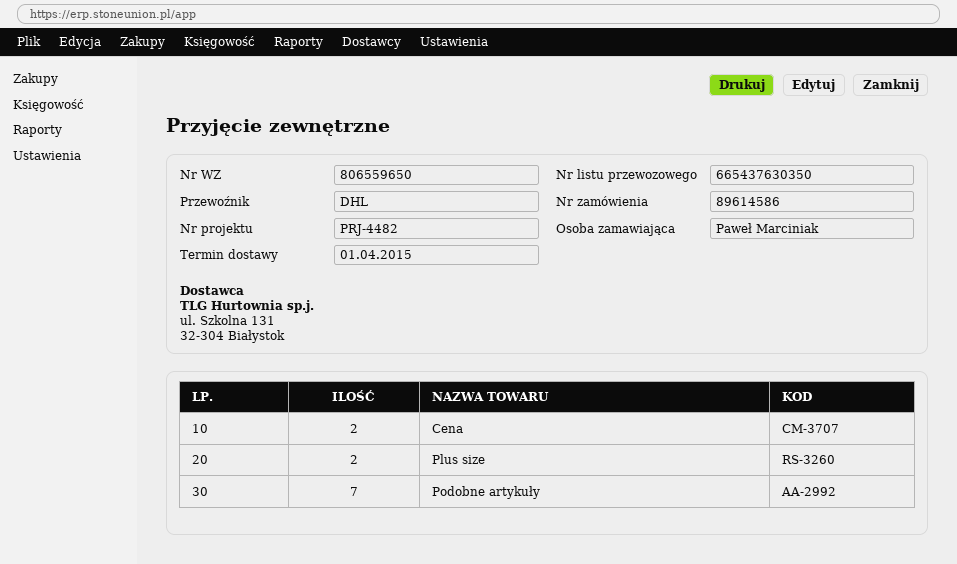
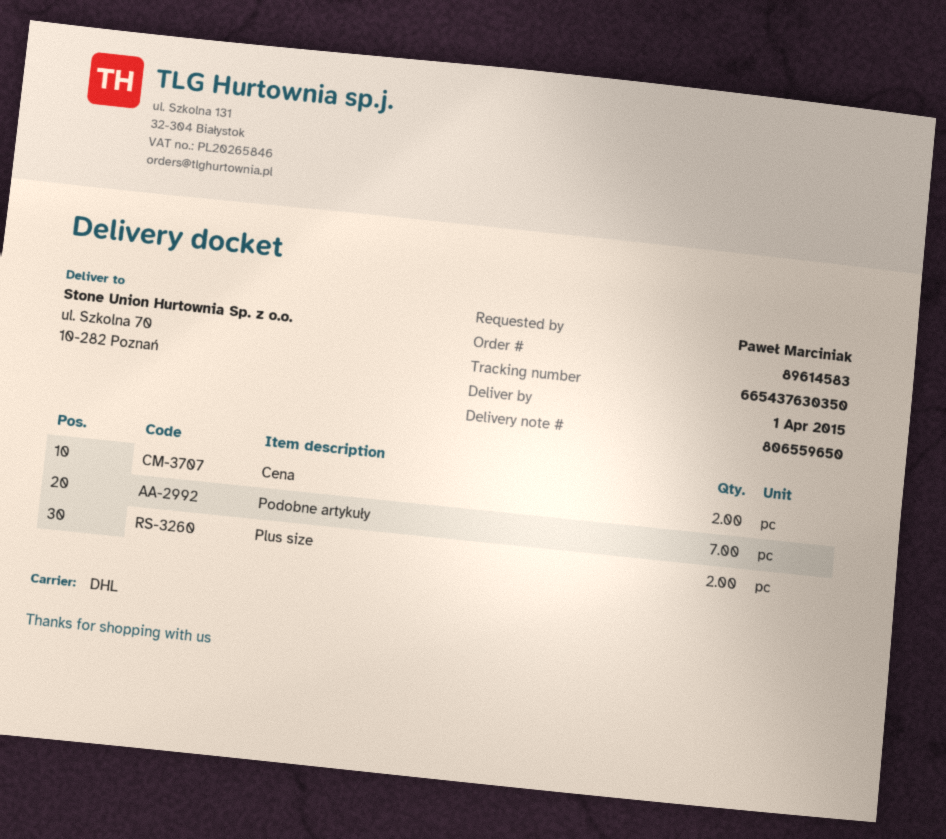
order number: 89614586 -> 89614583

